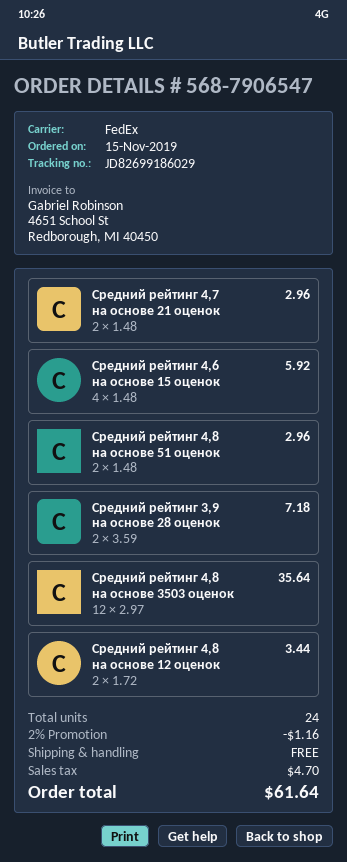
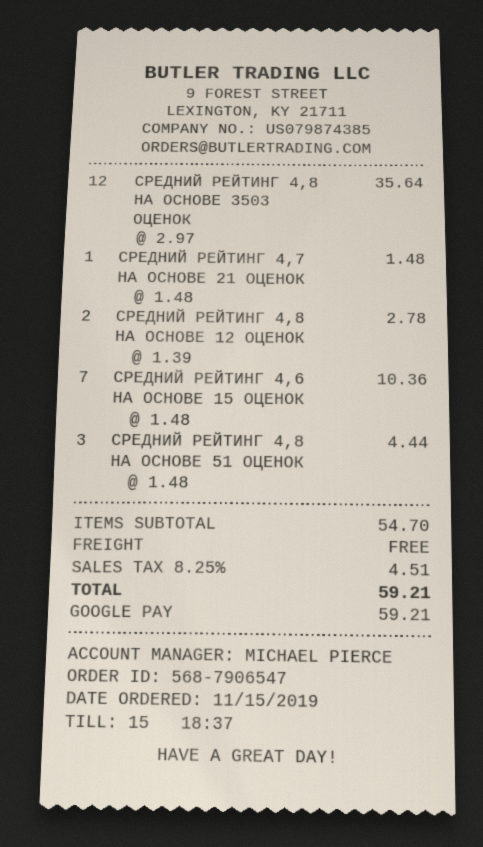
Средний рейтинг 4,7 на основе 21 оценок: 2 x 1.48 = 2.96 -> 1 x 1.48 = 1.48
Средний рейтинг 4,6 на основе 15 оценок: 4 x 1.48 = 5.92 -> 7 x 1.48 = 10.36
Средний рейтинг 4,8 на основе 51 оценок: 2 x 1.48 = 2.96 -> 3 x 1.48 = 4.44
Средний рейтинг 3,9 на основе 28 оценок: 2 x 3.59 = 7.18 -> none
Средний рейтинг 4,8 на основе 12 оценок: 2 x 1.72 = 3.44 -> 2 x 1.39 = 2.78
discount: 2% = 1.16 -> none
tax: 4.70 -> 4.51
total: 61.64 -> 59.21

